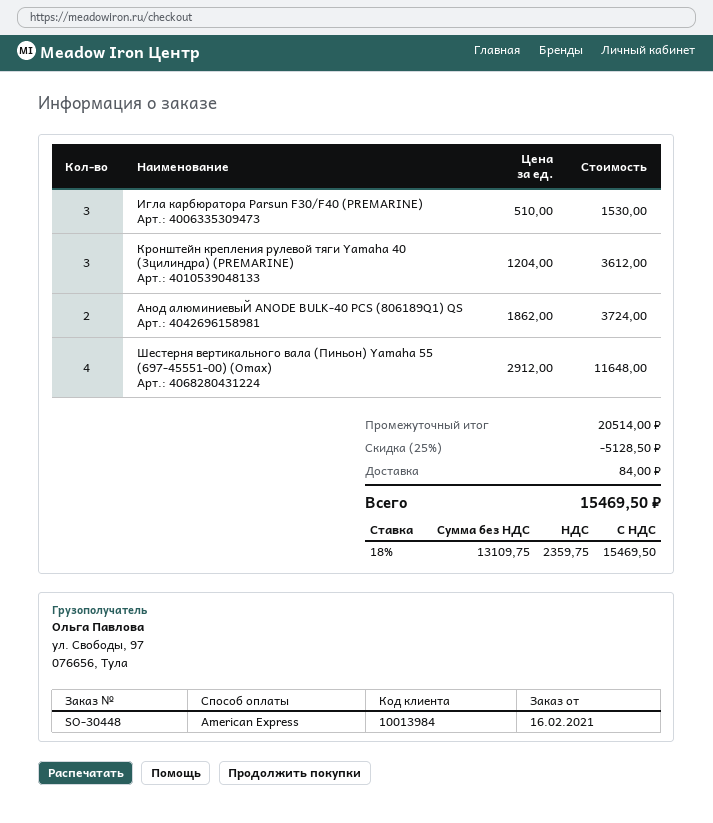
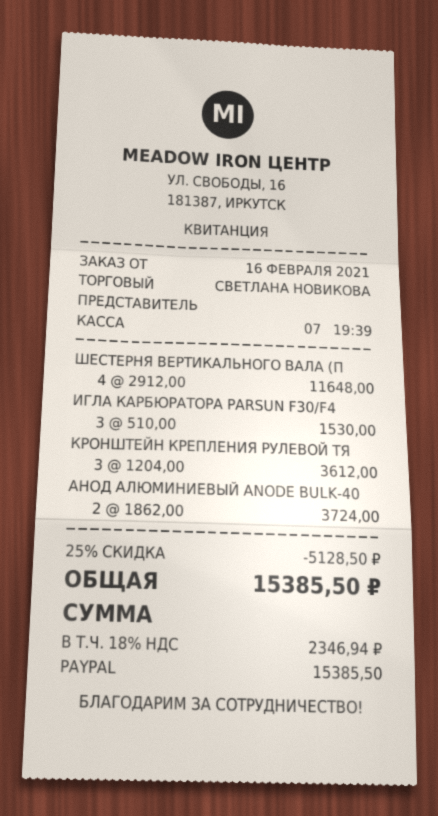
payment method: American Express -> PayPal
shipping: 84.00 -> none
tax: 18% = 2359.75 -> 18% = 2346.94
total: 15469.50 -> 15385.50

